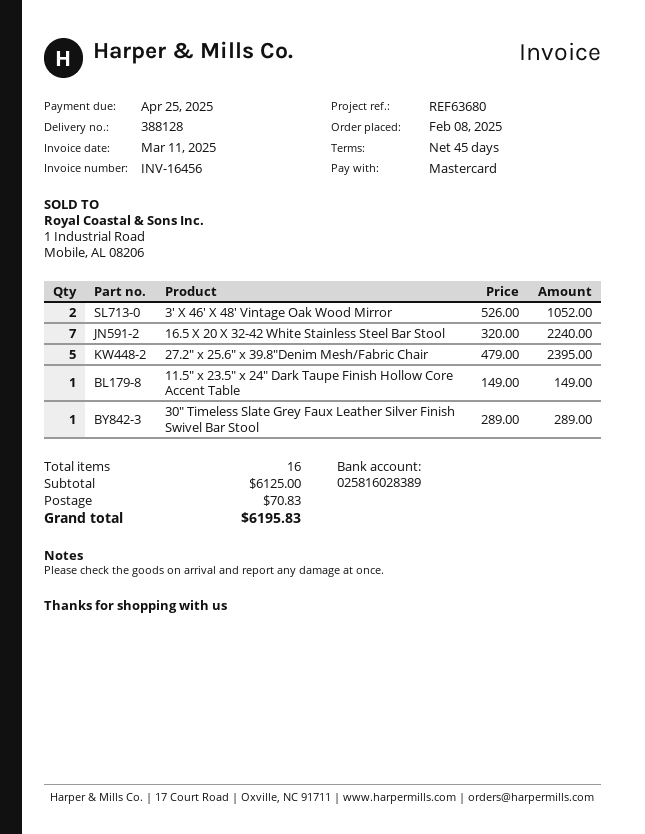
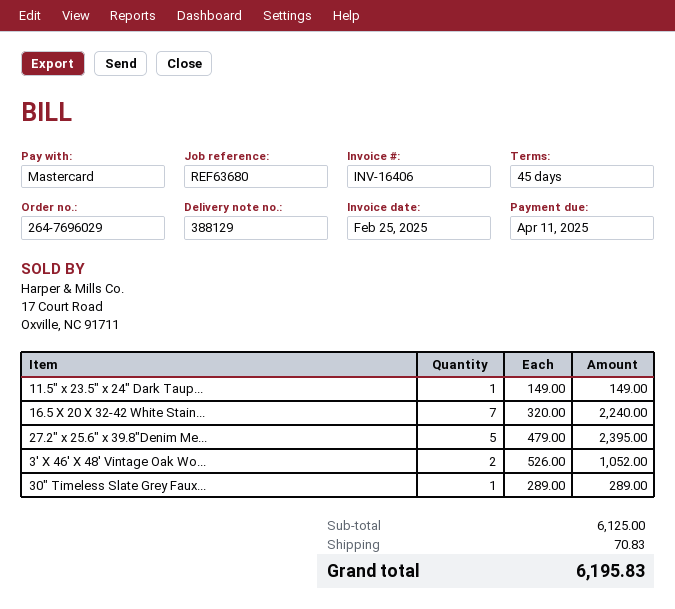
delivery note number: 388128 -> 388129
invoice number: INV-16456 -> INV-16406
invoice date: 2025-03-11 -> 2025-02-25
due date: 2025-04-25 -> 2025-04-11

